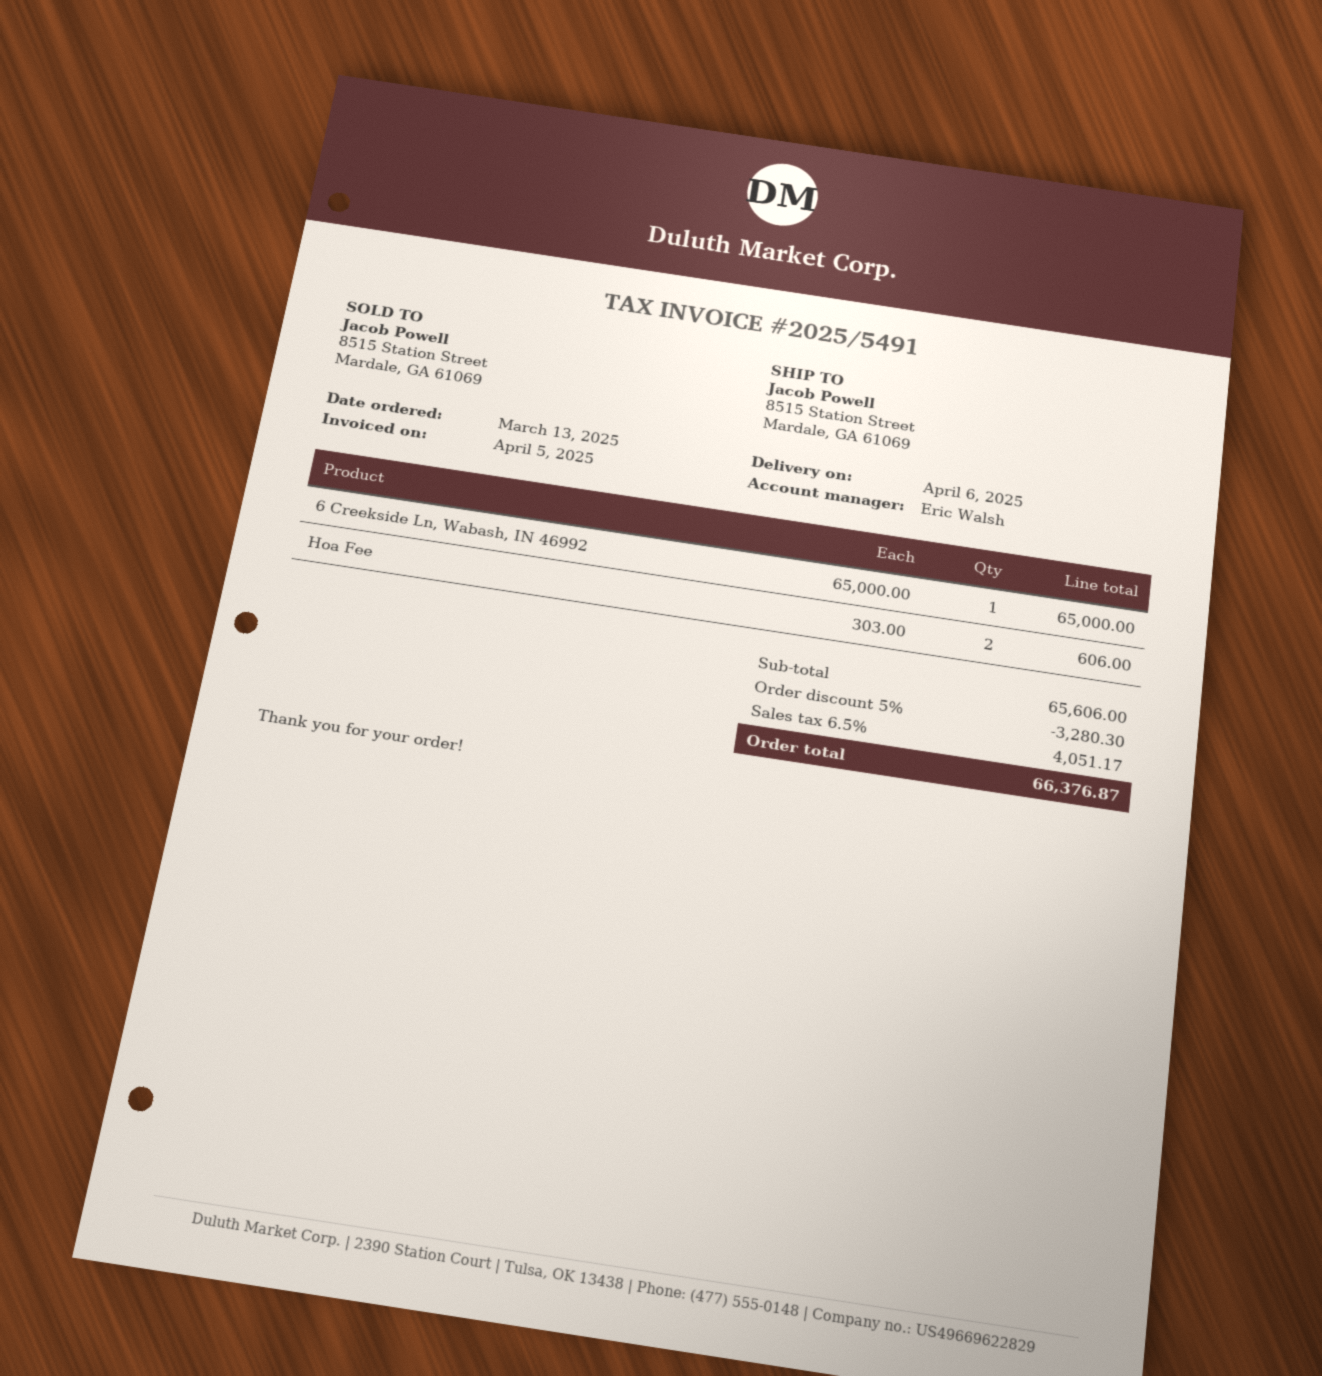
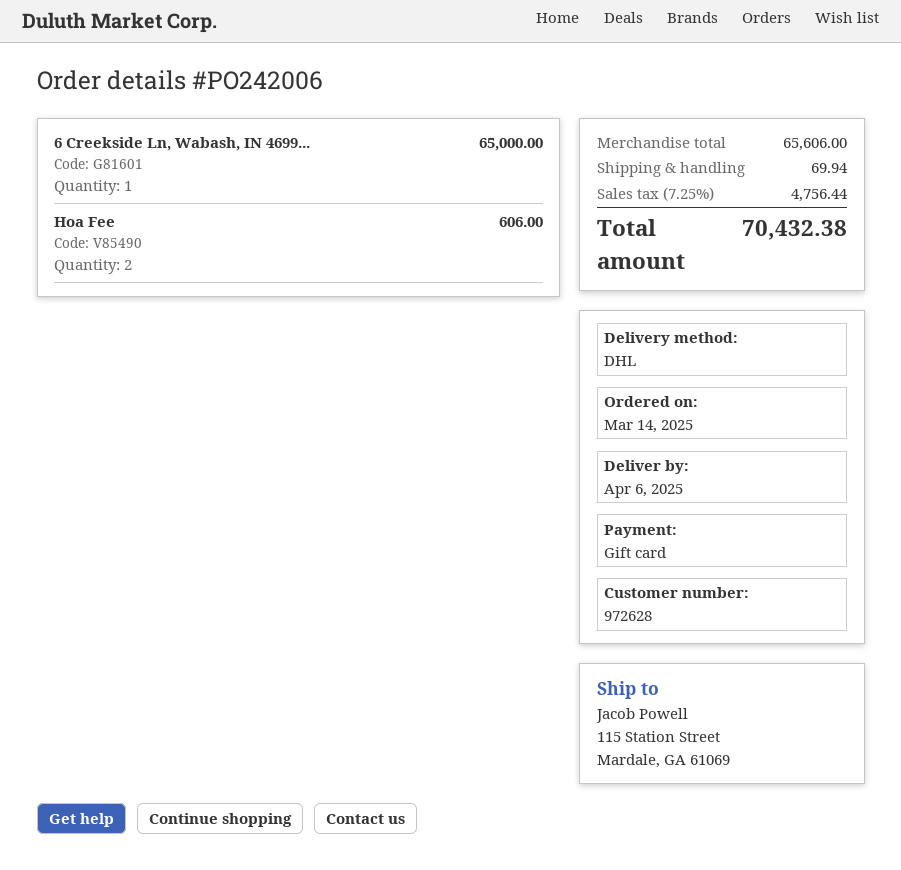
order date: 2025-03-13 -> 2025-03-14
ship to: 8515 Station Street, Mardale, GA 61069 -> 115 Station Street, Mardale, GA 61069
discount: 5% = 3280.30 -> none
shipping: none -> 69.94
tax: 6.5% = 4051.17 -> 7.25% = 4756.44
total: 66376.87 -> 70432.38

